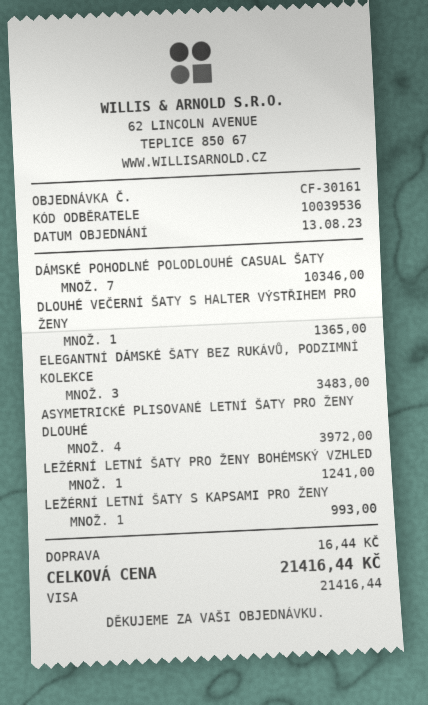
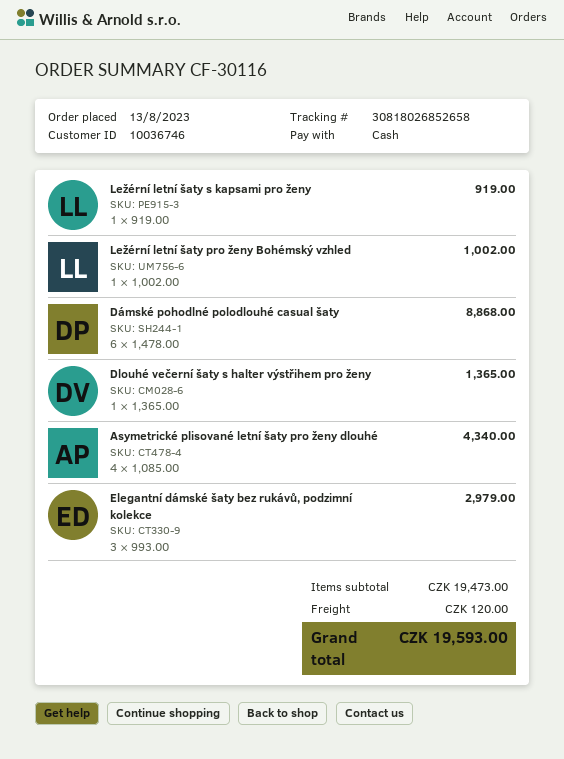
order number: CF-30161 -> CF-30116
customer number: 10039536 -> 10036746
payment method: Visa -> cash
DÁMSKÉ POHODLNÉ POLODLOUHÉ CASUAL ŠATY: 7 for 10346.00 -> 6 for 8868.00
ELEGANTNÍ DÁMSKÉ ŠATY BEZ RUKÁVŮ, PODZIMNÍ KOLEKCE: 3 for 3483.00 -> 3 for 2979.00
ASYMETRICKÉ PLISOVANÉ LETNÍ ŠATY PRO ŽENY DLOUHÉ: 4 for 3972.00 -> 4 for 4340.00
LEŽÉRNÍ LETNÍ ŠATY PRO ŽENY BOHÉMSKÝ VZHLED: 1 for 1241.00 -> 1 for 1002.00
LEŽÉRNÍ LETNÍ ŠATY S KAPSAMI PRO ŽENY: 1 for 993.00 -> 1 for 919.00
shipping: 16.44 -> 120.00
total: 21416.44 -> 19593.00

